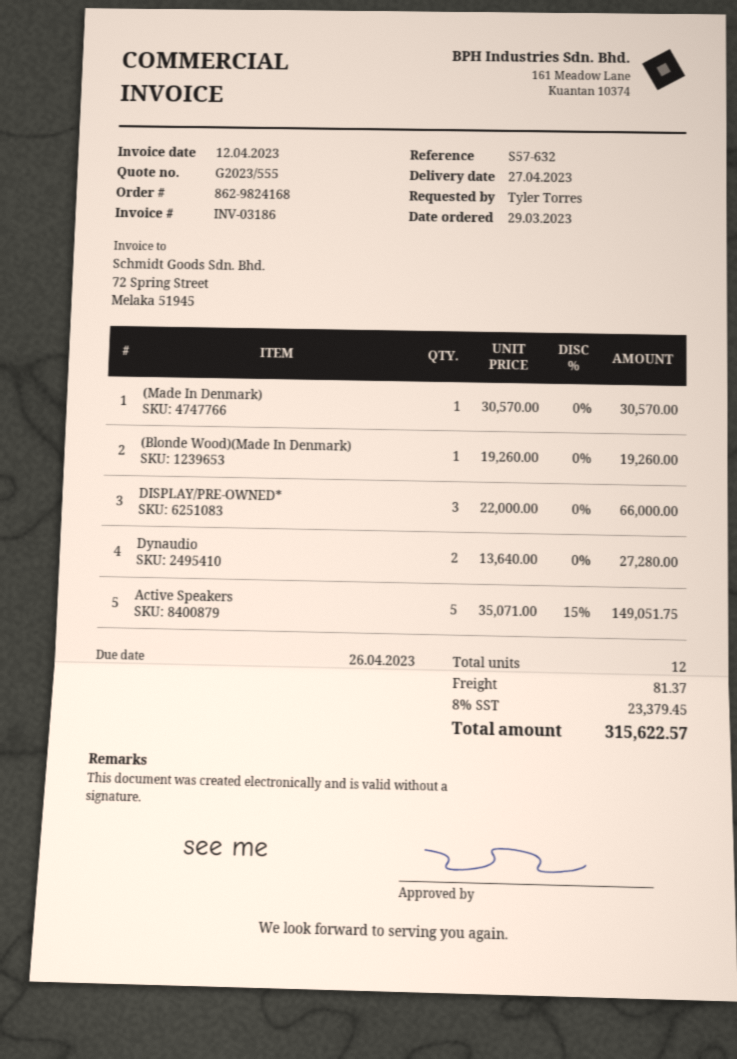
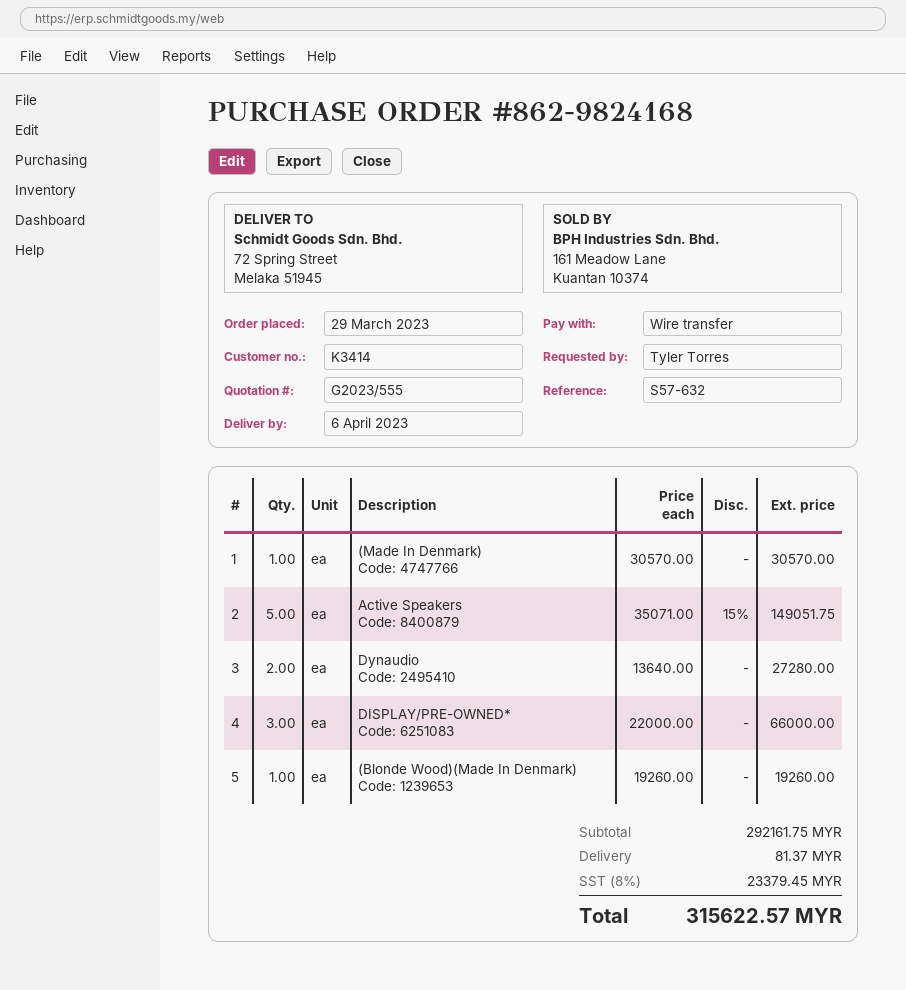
delivery date: 2023-04-27 -> 2023-04-06

